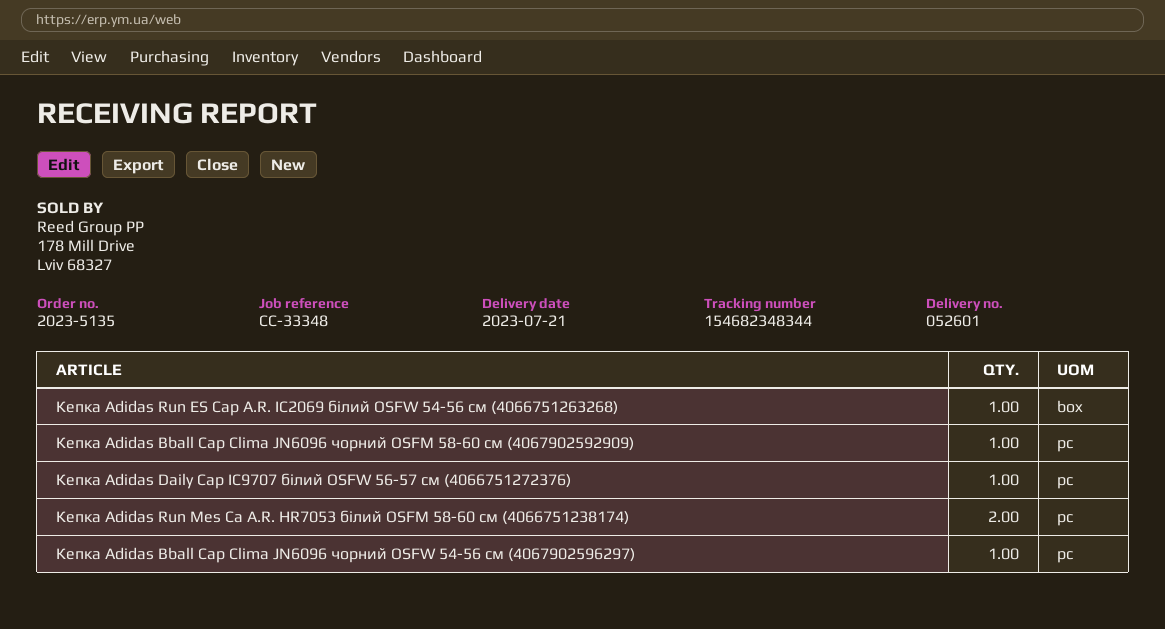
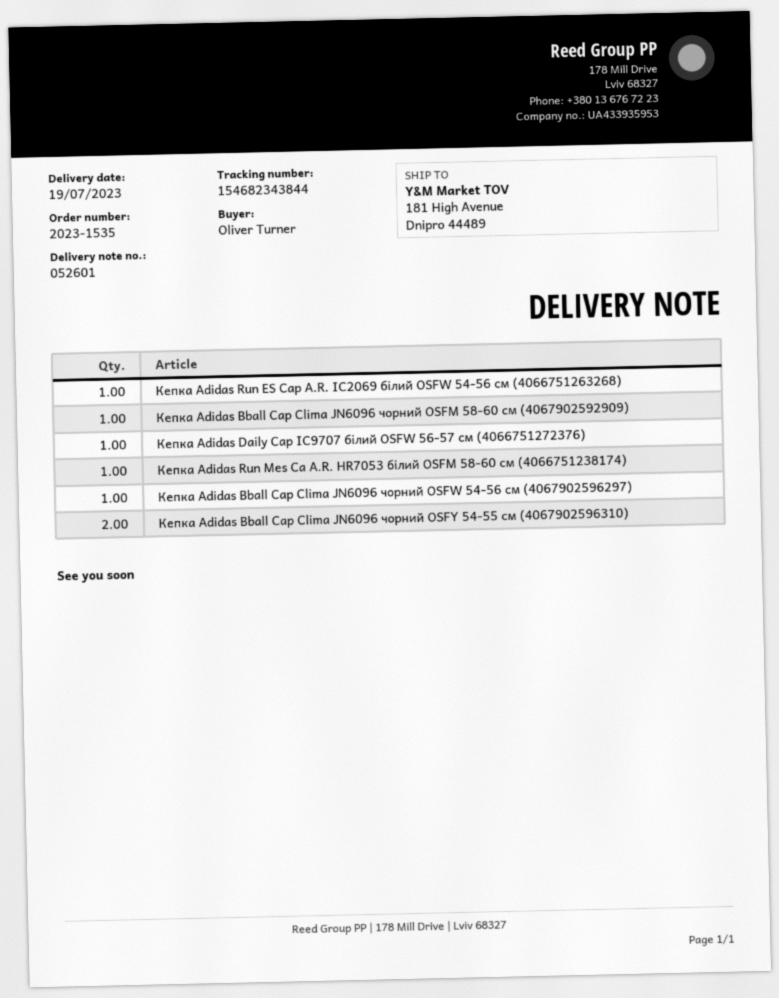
order number: 2023-5135 -> 2023-1535
delivery date: 2023-07-21 -> 2023-07-19
tracking number: 154682348344 -> 154682343844
Кепка Adidas Run Mes Ca A.R. HR7053 білий OSFM 58-60 см (4066751238174): 2 -> 1
Кепка Adidas Bball Cap Clima JN6096 чорний OSFY 54-55 см (4067902596310): none -> 2

